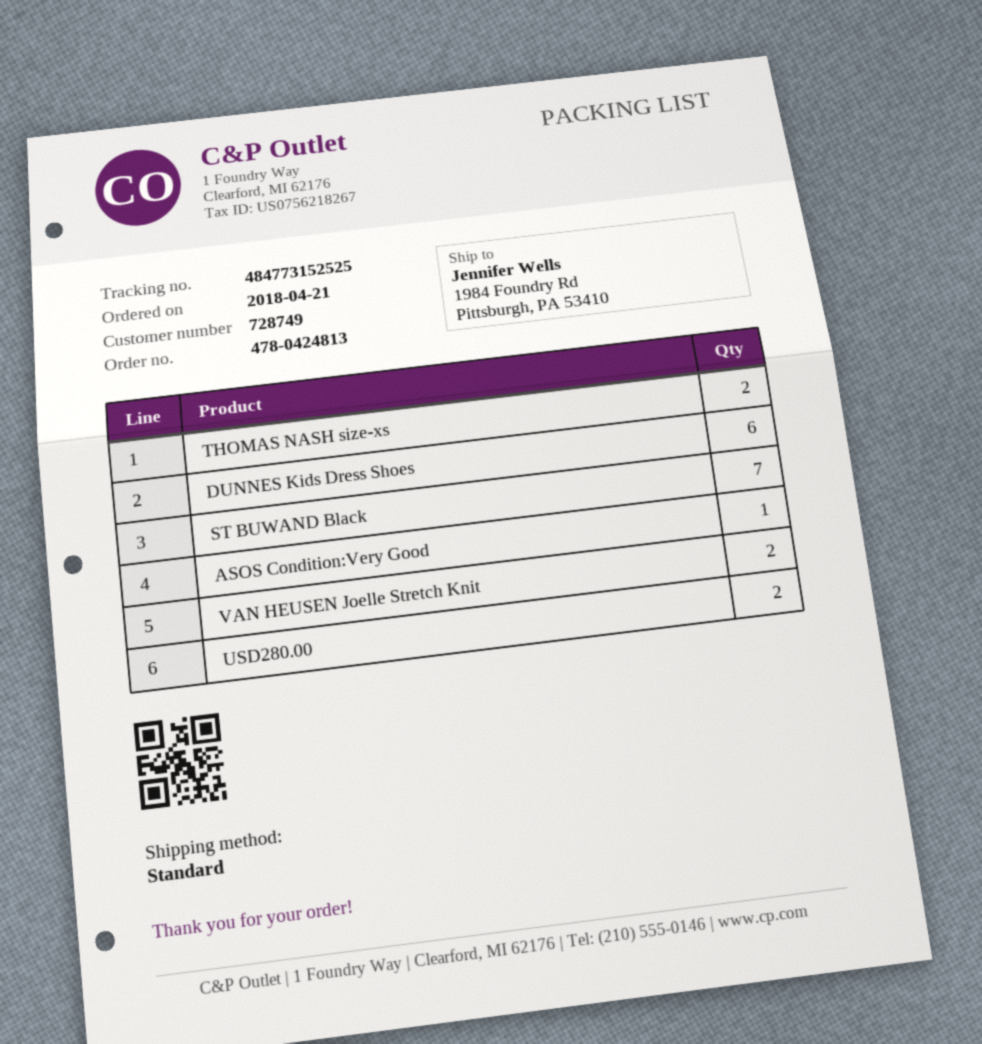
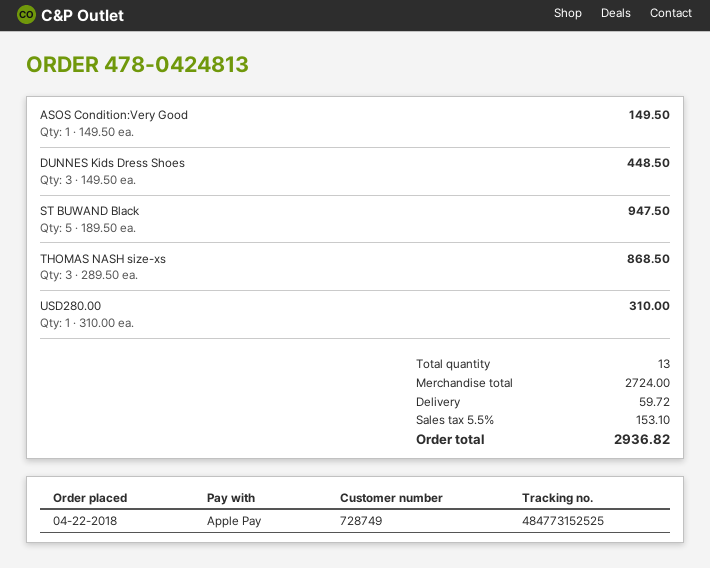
order date: 2018-04-21 -> 2018-04-22
THOMAS NASH size-xs: 2 -> 3
DUNNES Kids Dress Shoes: 6 -> 3
ST BUWAND Black: 7 -> 5
VAN HEUSEN Joelle Stretch Knit: 2 -> none
USD280.00: 2 -> 1

